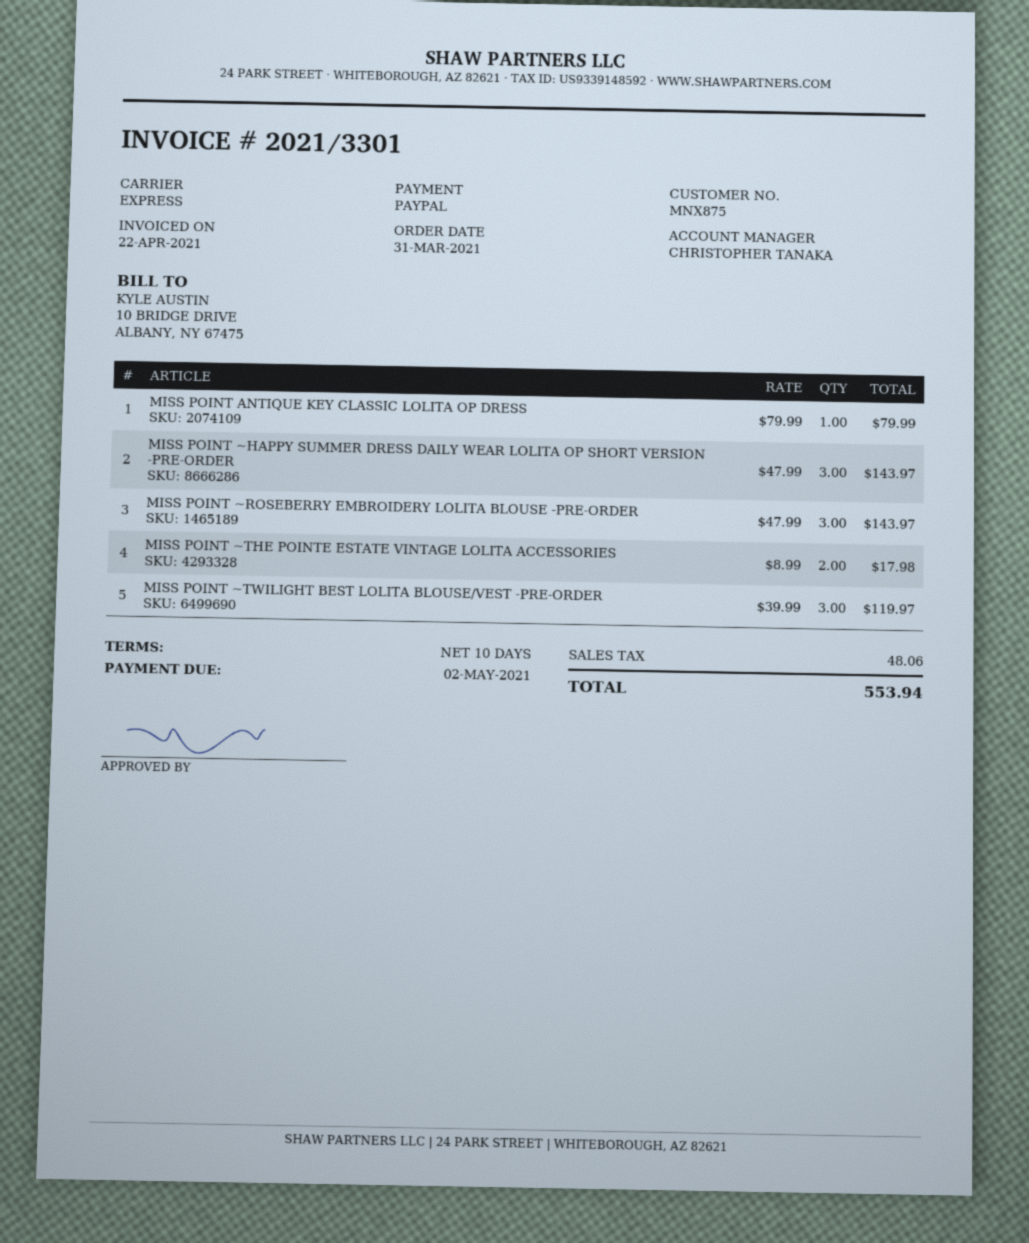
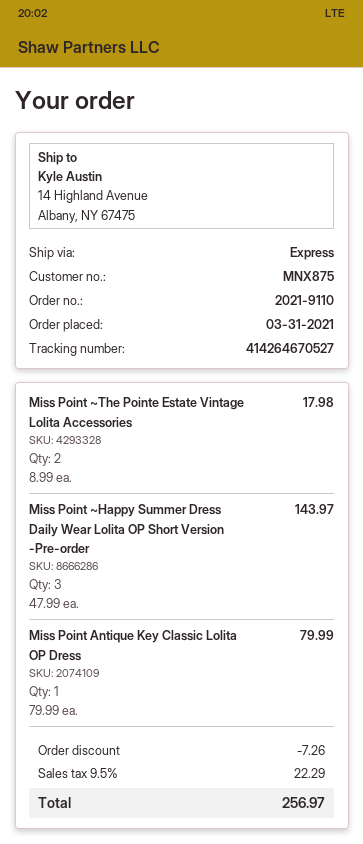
MISS POINT ~ROSEBERRY EMBROIDERY LOLITA BLOUSE -PRE-ORDER: 3 x 47.99 = 143.97 -> none
MISS POINT ~TWILIGHT BEST LOLITA BLOUSE/VEST -PRE-ORDER: 3 x 39.99 = 119.97 -> none
discount: none -> 7.26
tax: 48.06 -> 22.29
total: 553.94 -> 256.97

